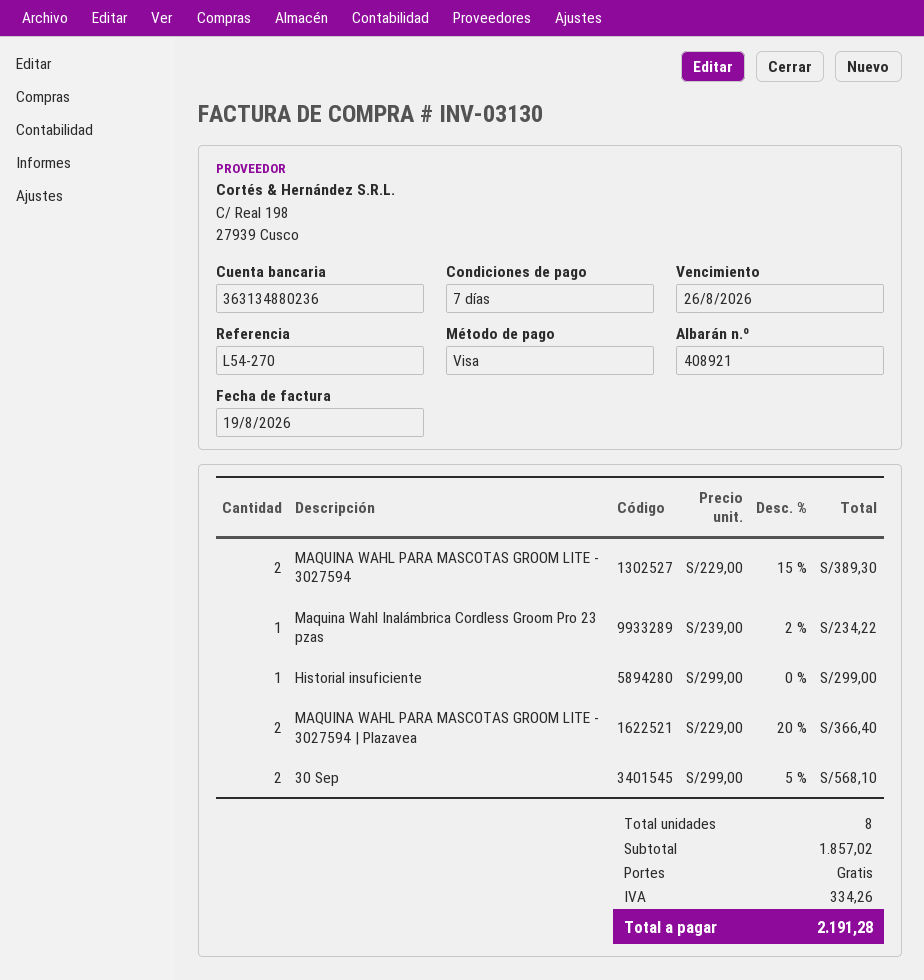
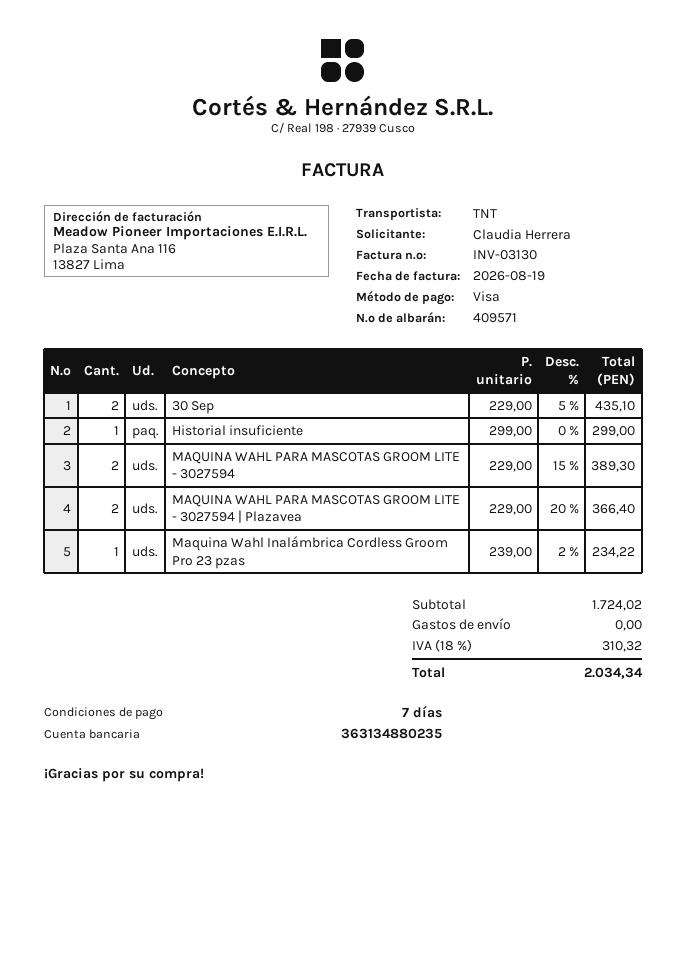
delivery note number: 408921 -> 409571
bank account: 363134880236 -> 363134880235
30 Sep: 2 x 299.00 - 5% = 568.10 -> 2 x 229.00 - 5% = 435.10
subtotal: 1857.02 -> 1724.02
tax: 334.26 -> 310.32
total: 2191.28 -> 2034.34

